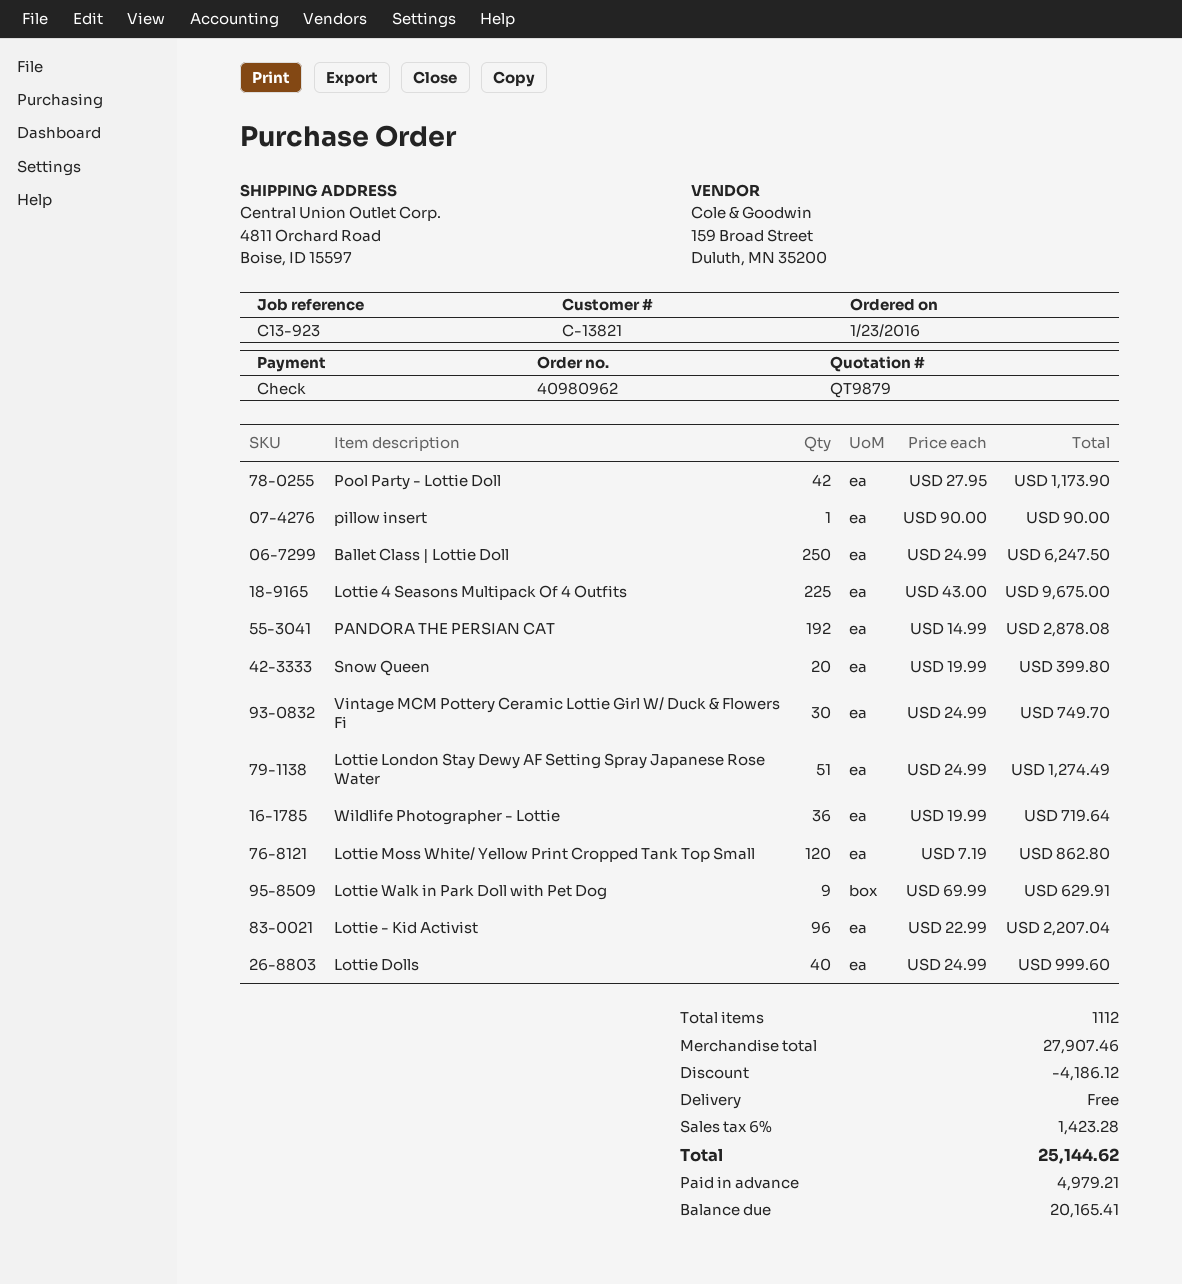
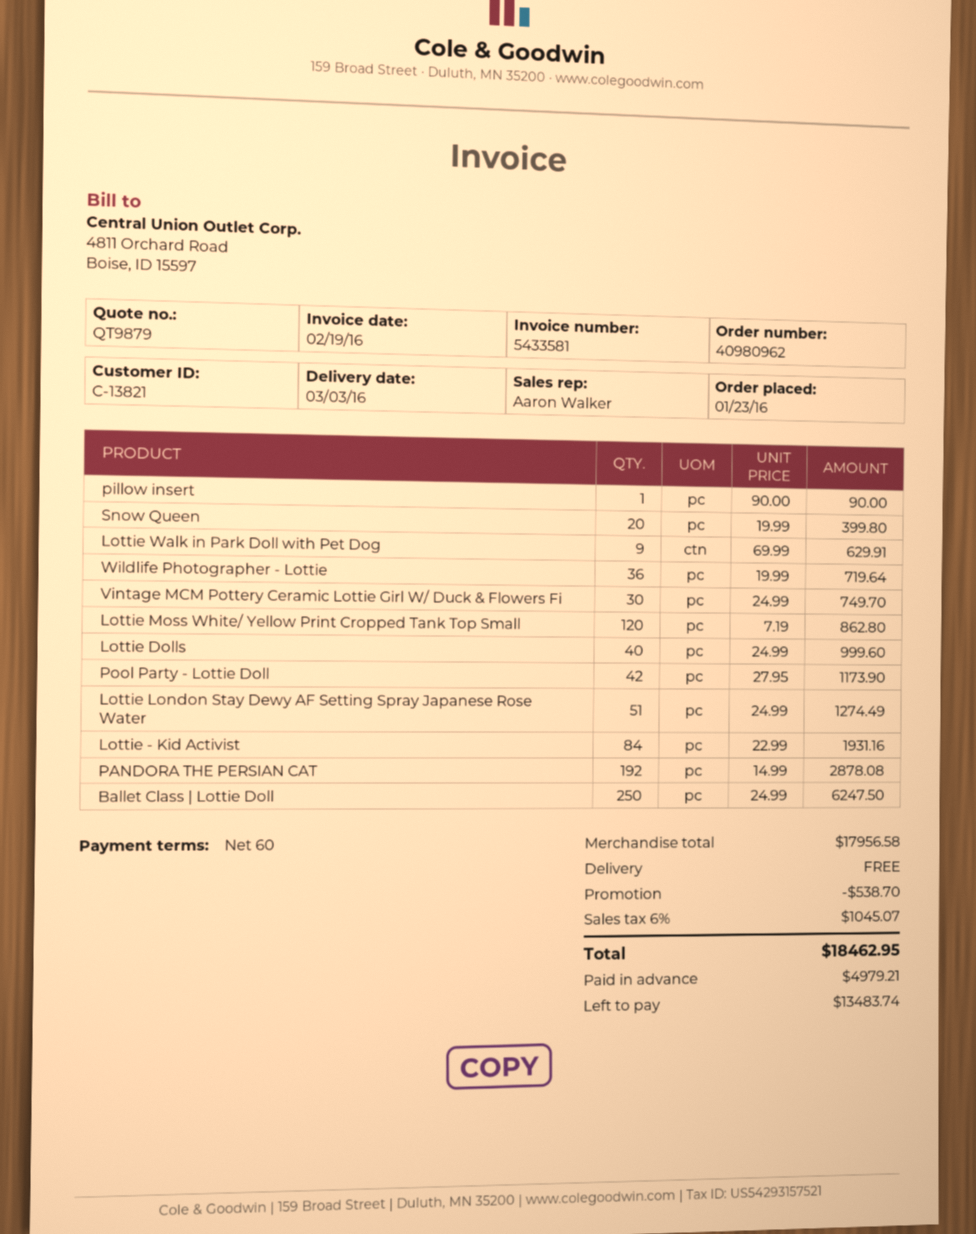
Lottie 4 Seasons Multipack Of 4 Outfits: 225 x 43.00 = 9675.00 -> none
Lottie - Kid Activist: 96 x 22.99 = 2207.04 -> 84 x 22.99 = 1931.16
subtotal: 27907.46 -> 17956.58
discount: 4186.12 -> 538.70
tax: 6% = 1423.28 -> 6% = 1045.07
total: 25144.62 -> 18462.95
balance: 20165.41 -> 13483.74

